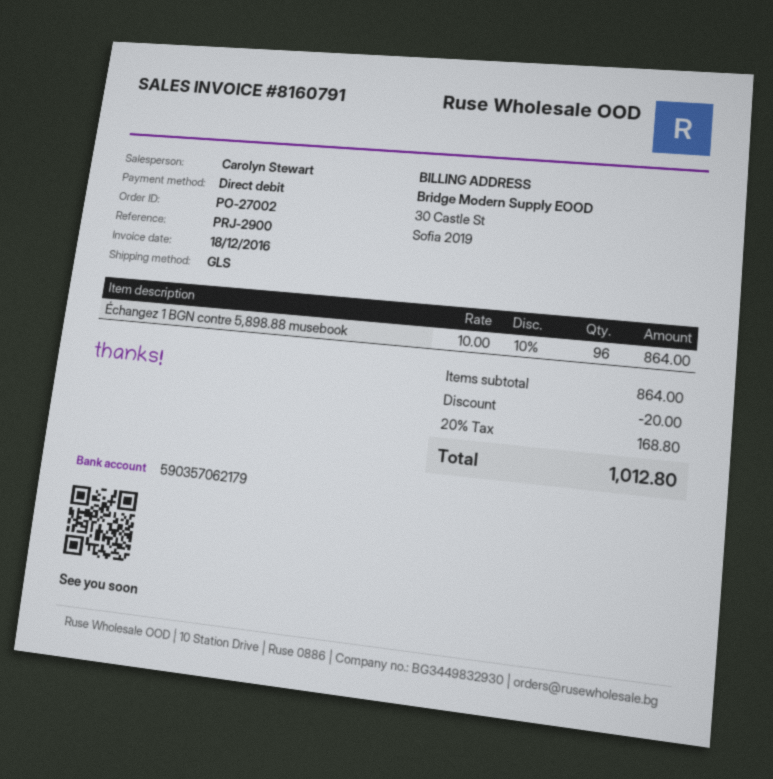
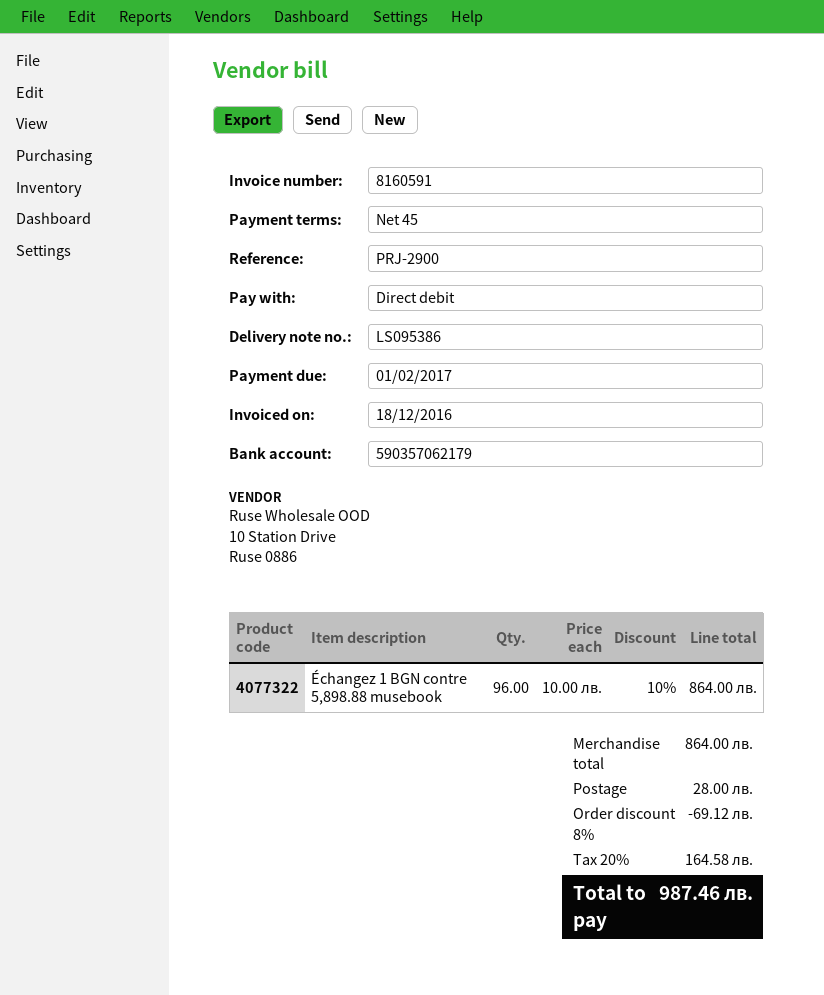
invoice number: 8160791 -> 8160591
discount: 20.00 -> 69.12
shipping: none -> 28.00
tax: 20% = 168.80 -> 20% = 164.58
total: 1012.80 -> 987.46

